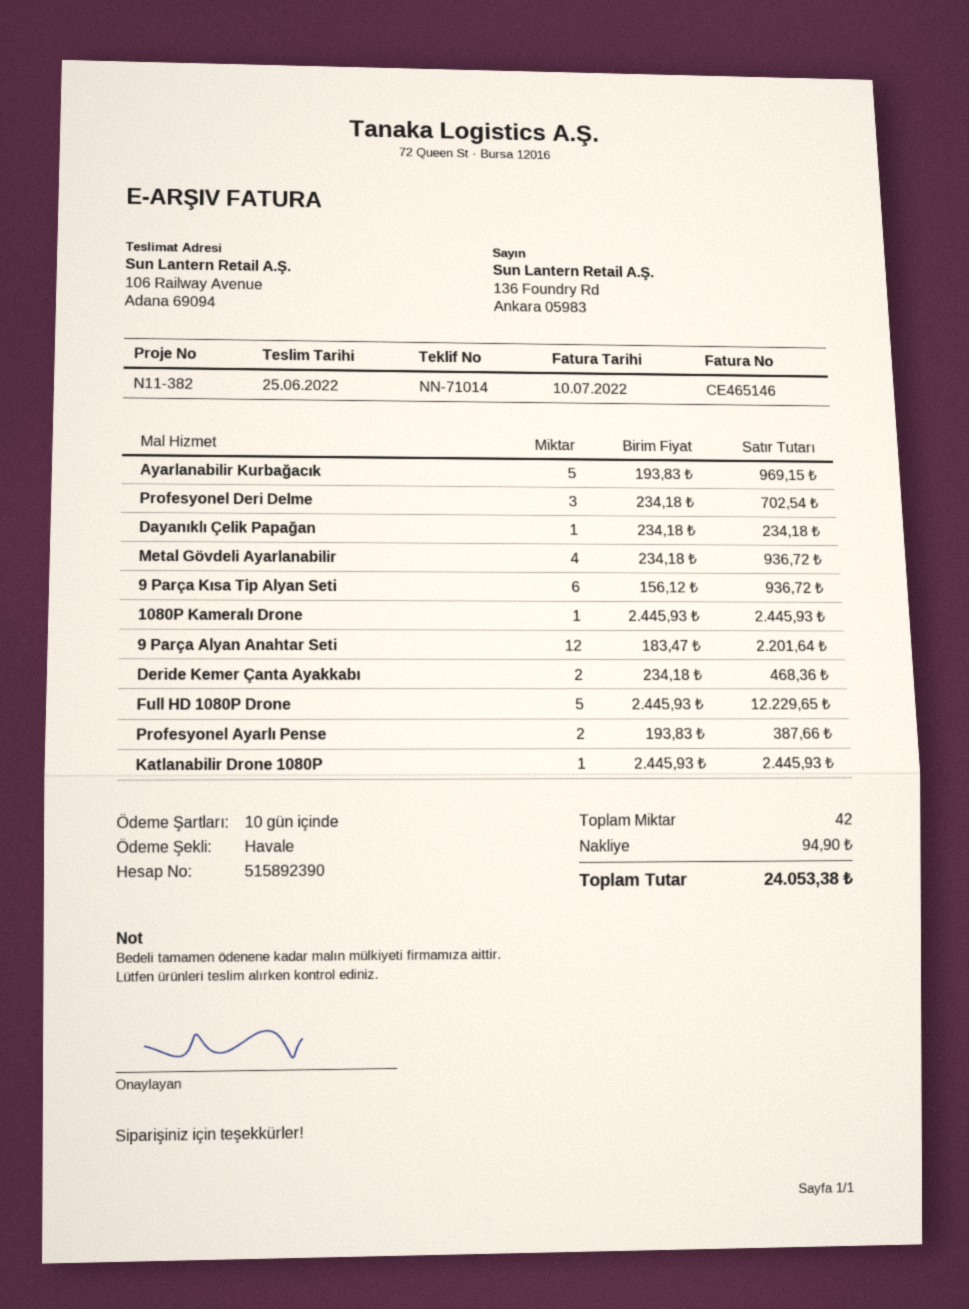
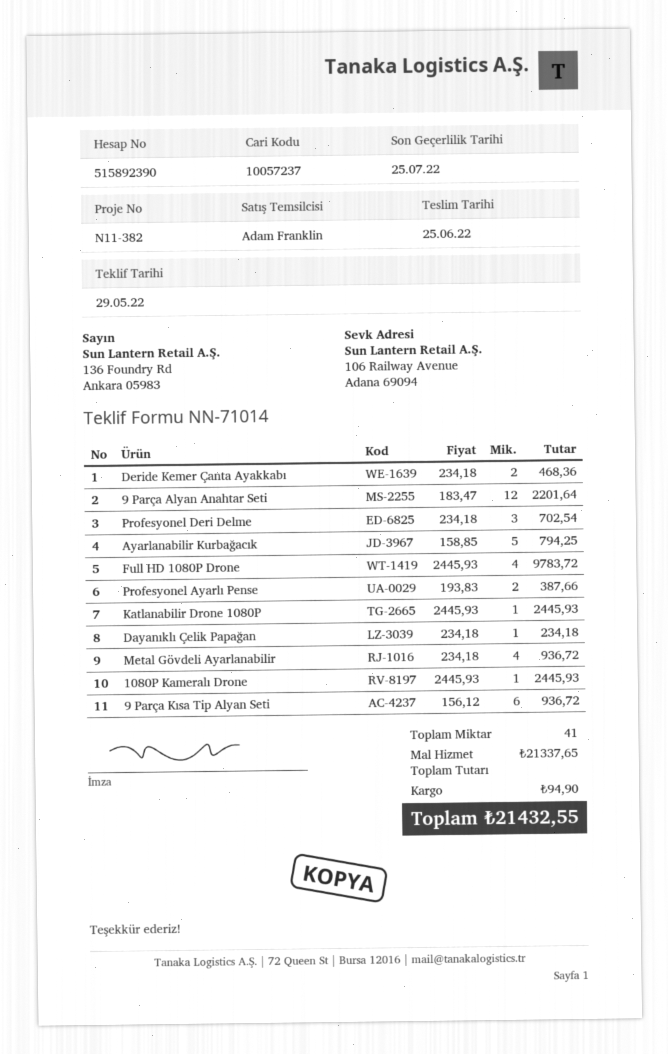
Ayarlanabilir Kurbağacık: 5 x 193.83 = 969.15 -> 5 x 158.85 = 794.25
Full HD 1080P Drone: 5 x 2445.93 = 12229.65 -> 4 x 2445.93 = 9783.72
total quantity: 42 -> 41
total: 24053.38 -> 21432.55

